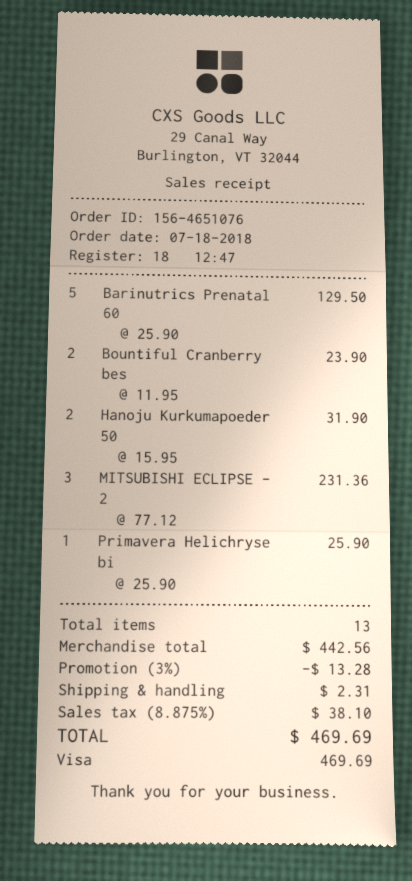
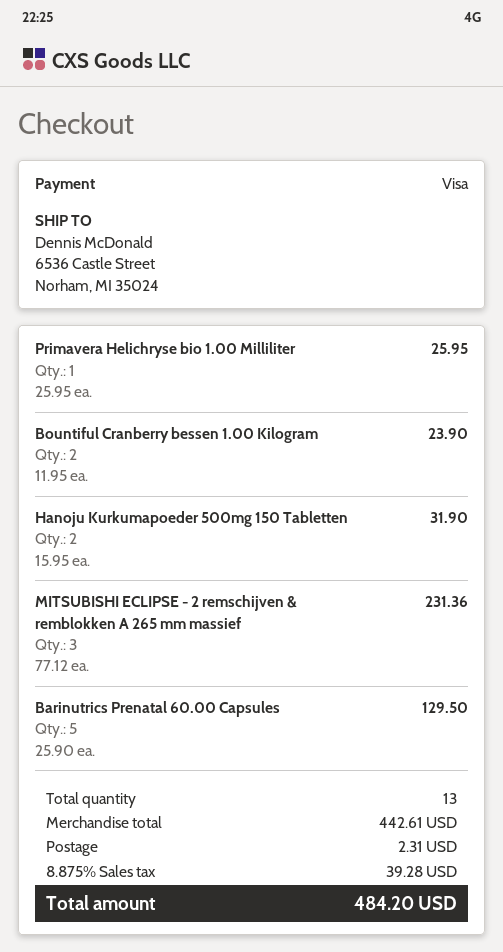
Primavera Helichryse bi: 1 x 25.90 = 25.90 -> 1 x 25.95 = 25.95
subtotal: 442.56 -> 442.61
discount: 3% = 13.28 -> none
tax: 8.875% = 38.10 -> 8.875% = 39.28
total: 469.69 -> 484.20

